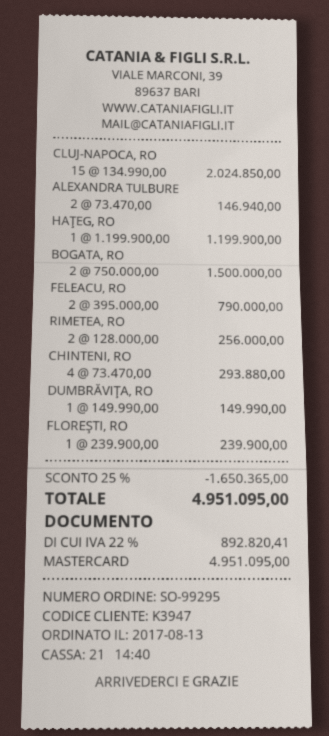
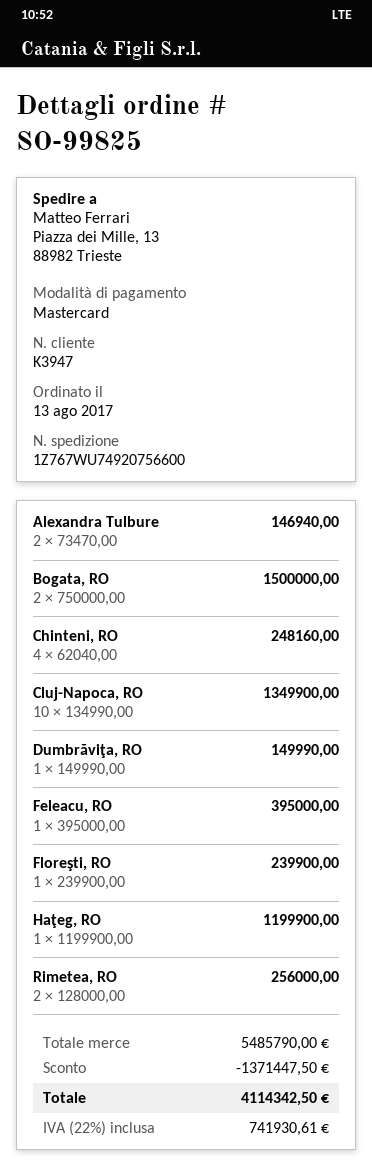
order number: SO-99295 -> SO-99825
CLUJ-NAPOCA, RO: 15 x 134990.00 = 2024850.00 -> 10 x 134990.00 = 1349900.00
FELEACU, RO: 2 x 395000.00 = 790000.00 -> 1 x 395000.00 = 395000.00
CHINTENI, RO: 4 x 73470.00 = 293880.00 -> 4 x 62040.00 = 248160.00
discount: 1650365.00 -> 1371447.50
tax: 22% = 892820.41 -> 22% = 741930.61
total: 4951095.00 -> 4114342.50

